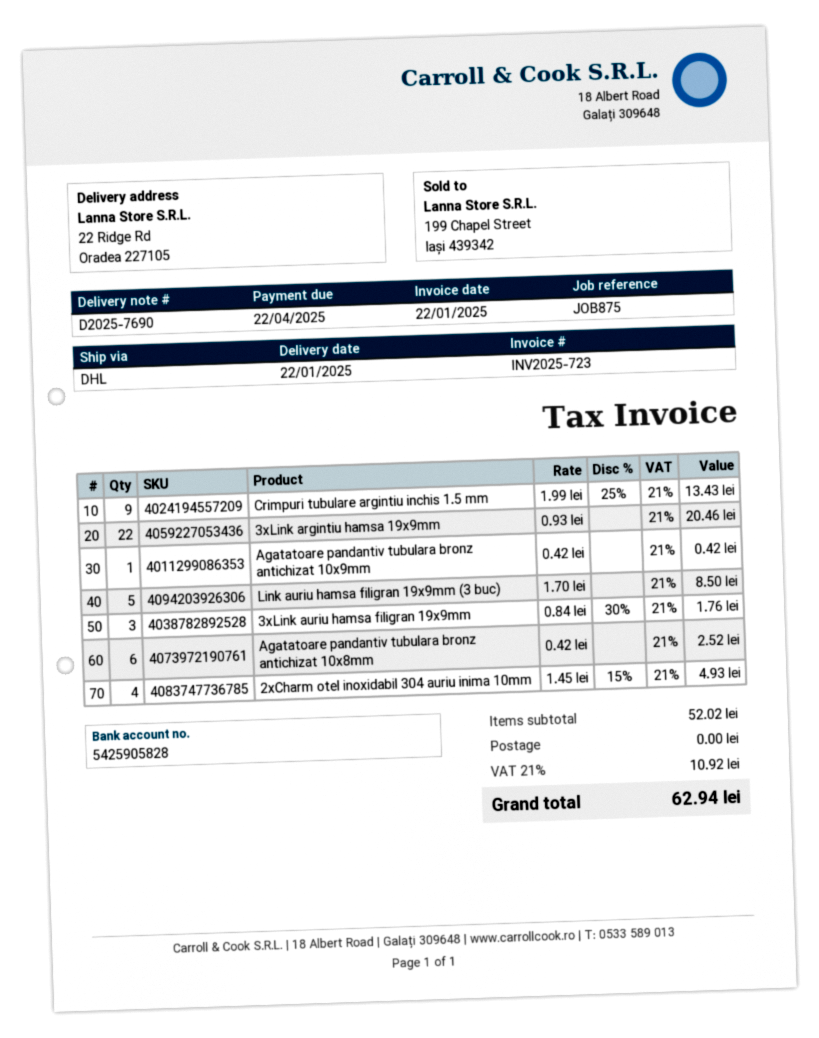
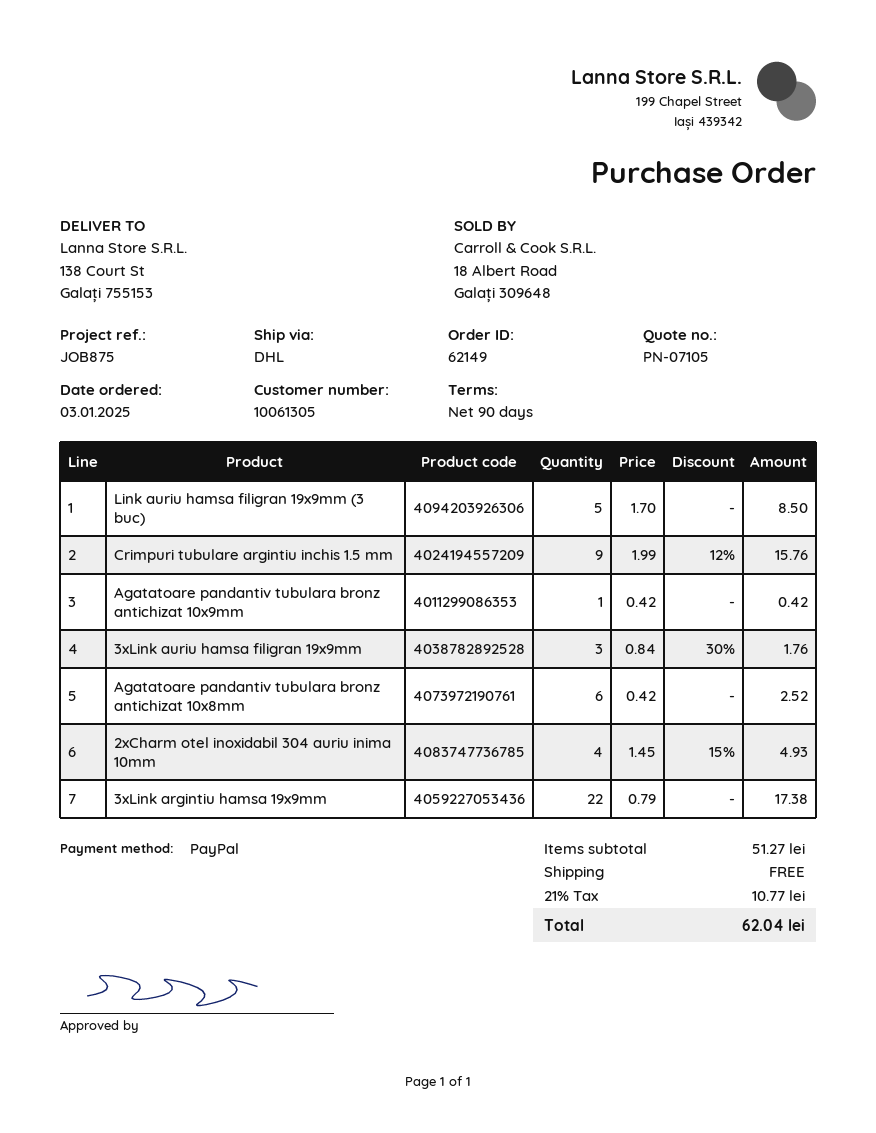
ship to: 22 Ridge Rd, Oradea 227105 -> 138 Court St, Galați 755153
Crimpuri tubulare argintiu inchis 1.5 mm: 9 x 1.99 - 25% = 13.43 -> 9 x 1.99 - 12% = 15.76
3xLink argintiu hamsa 19x9mm: 22 x 0.93 = 20.46 -> 22 x 0.79 = 17.38
subtotal: 52.02 -> 51.27
tax: 21% = 10.92 -> 21% = 10.77
total: 62.94 -> 62.04

